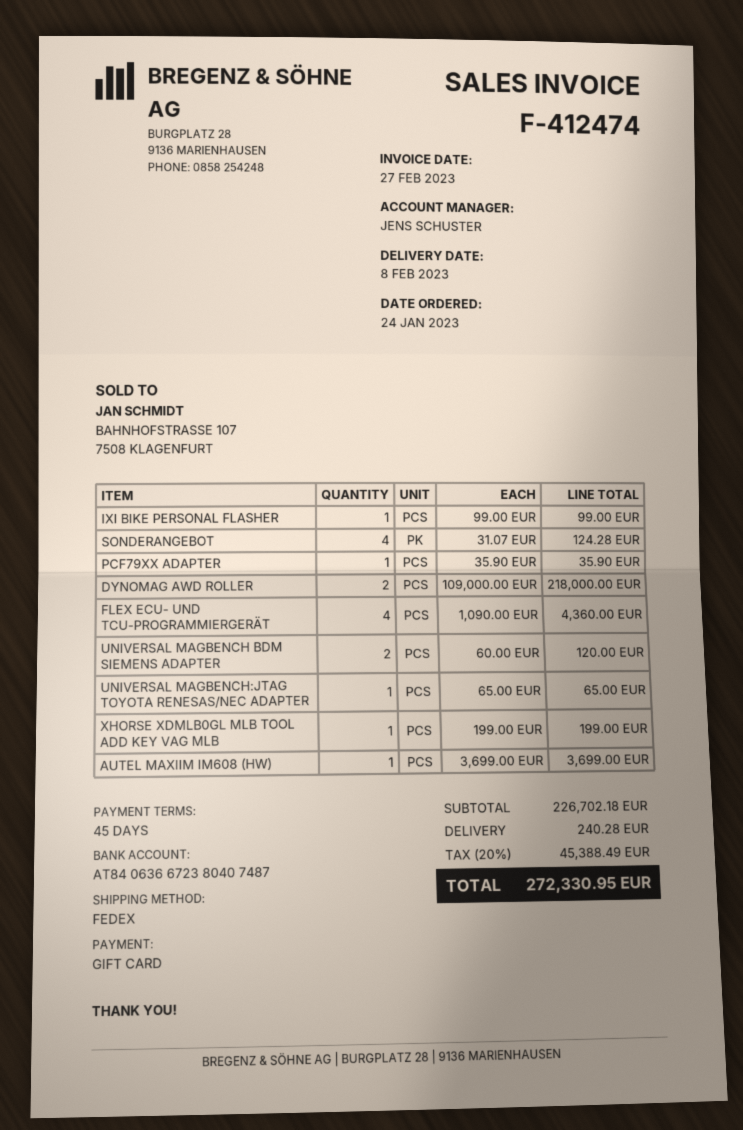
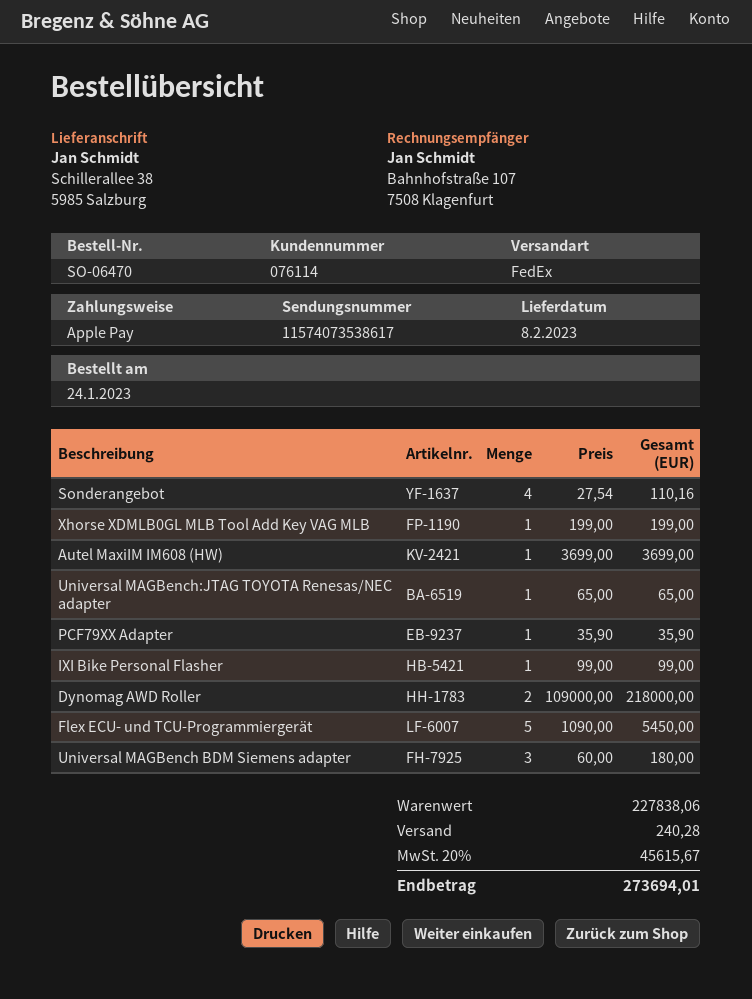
payment method: gift card -> Apple Pay
SONDERANGEBOT: 4 x 31.07 = 124.28 -> 4 x 27.54 = 110.16
FLEX ECU- UND TCU-PROGRAMMIERGERÄT: 4 x 1090.00 = 4360.00 -> 5 x 1090.00 = 5450.00
UNIVERSAL MAGBENCH BDM SIEMENS ADAPTER: 2 x 60.00 = 120.00 -> 3 x 60.00 = 180.00
subtotal: 226702.18 -> 227838.06
tax: 20% = 45388.49 -> 20% = 45615.67
total: 272330.95 -> 273694.01

